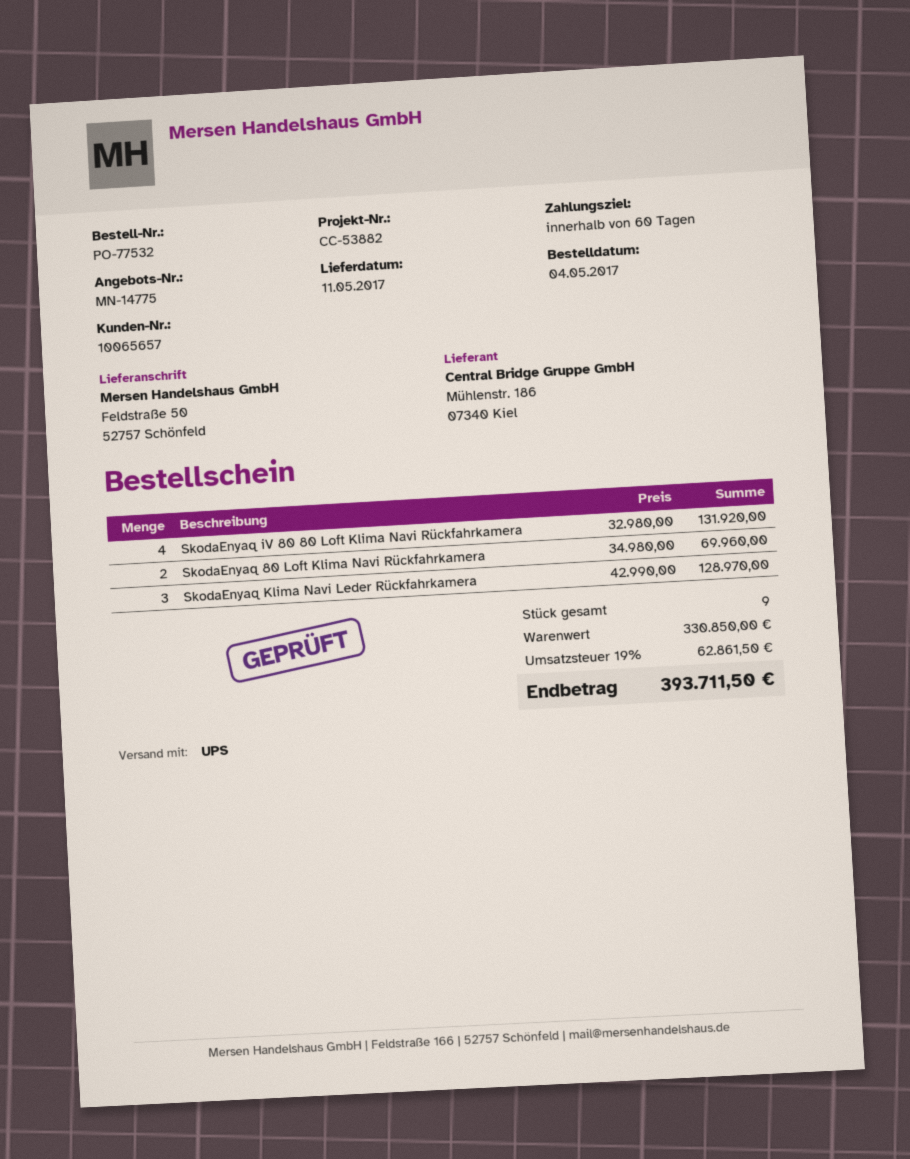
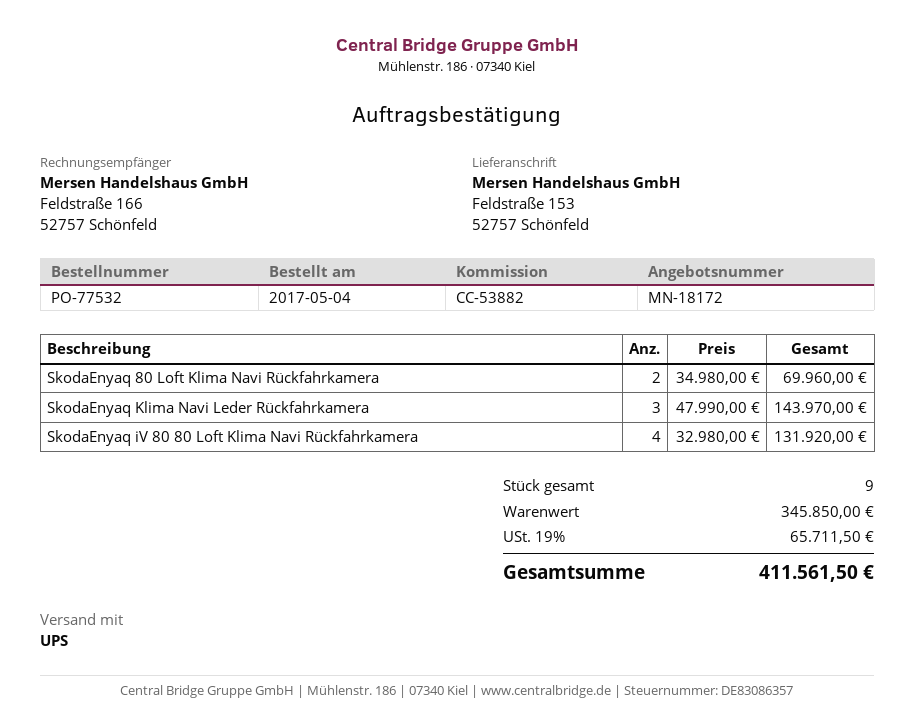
quote number: MN-14775 -> MN-18172
ship to: Feldstraße 50, 52757 Schönfeld -> Feldstraße 153, 52757 Schönfeld
SkodaEnyaq Klima Navi Leder Rückfahrkamera: 3 x 42990.00 = 128970.00 -> 3 x 47990.00 = 143970.00
subtotal: 330850.00 -> 345850.00
tax: 19% = 62861.50 -> 19% = 65711.50
total: 393711.50 -> 411561.50

